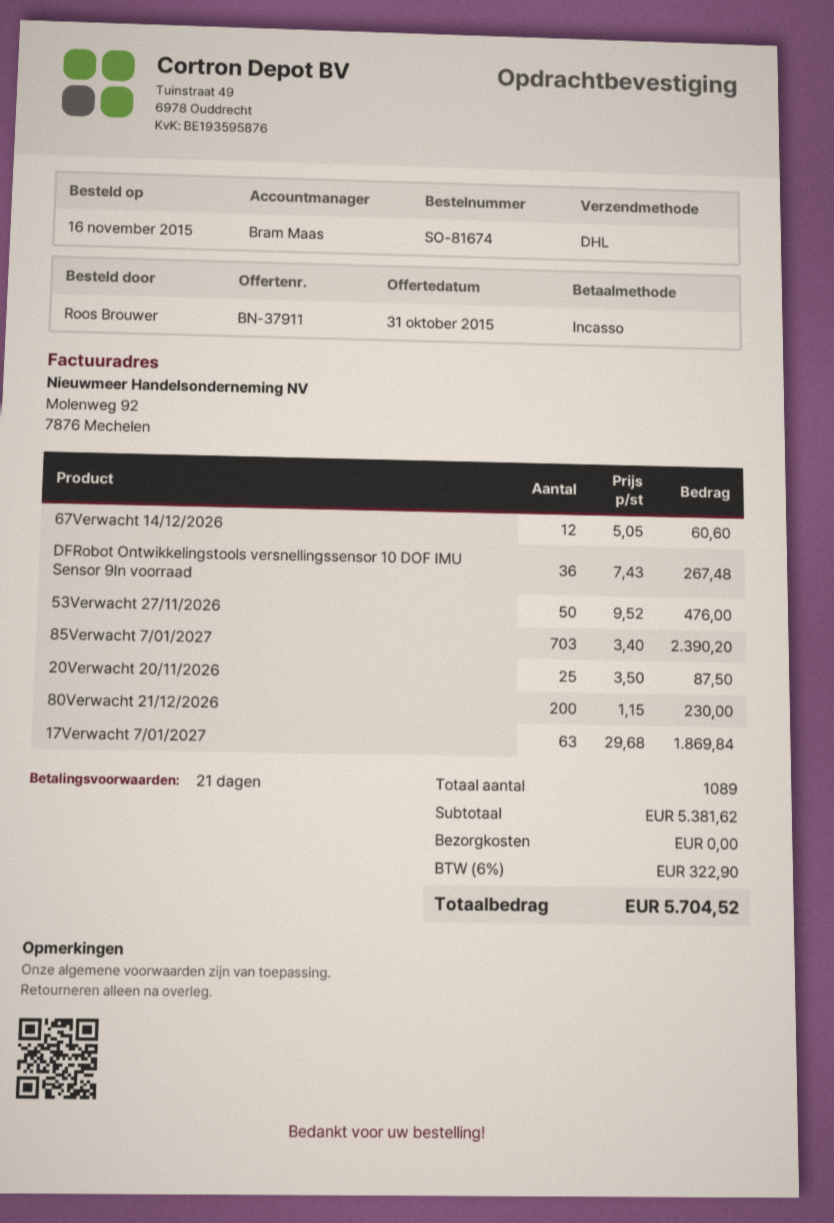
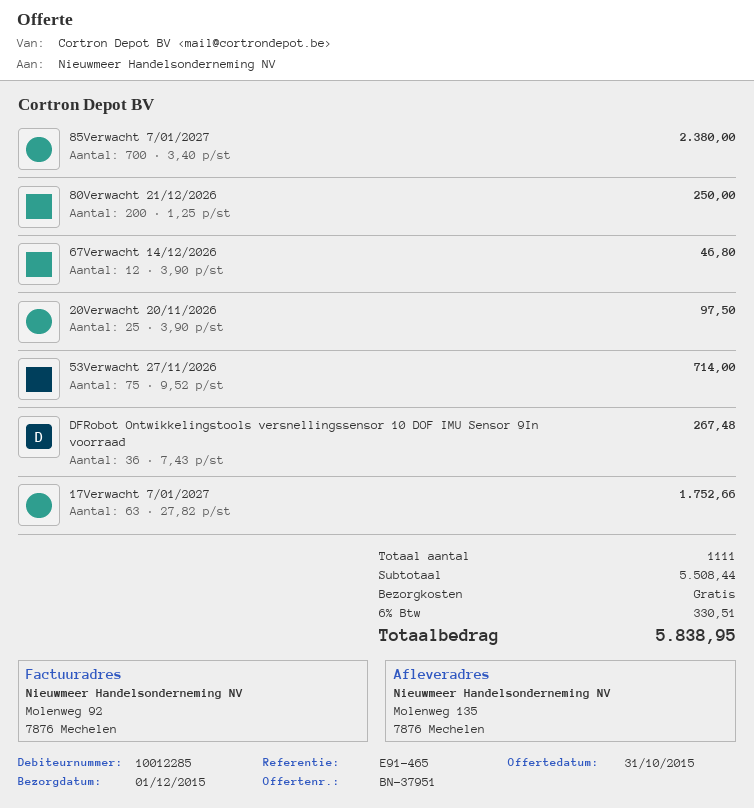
quote number: BN-37911 -> BN-37951
67Verwacht 14/12/2026: 12 x 5.05 = 60.60 -> 12 x 3.90 = 46.80
53Verwacht 27/11/2026: 50 x 9.52 = 476.00 -> 75 x 9.52 = 714.00
85Verwacht 7/01/2027: 703 x 3.40 = 2390.20 -> 700 x 3.40 = 2380.00
20Verwacht 20/11/2026: 25 x 3.50 = 87.50 -> 25 x 3.90 = 97.50
80Verwacht 21/12/2026: 200 x 1.15 = 230.00 -> 200 x 1.25 = 250.00
17Verwacht 7/01/2027: 63 x 29.68 = 1869.84 -> 63 x 27.82 = 1752.66
total quantity: 1089 -> 1111
subtotal: 5381.62 -> 5508.44
tax: 6% = 322.90 -> 6% = 330.51
total: 5704.52 -> 5838.95

